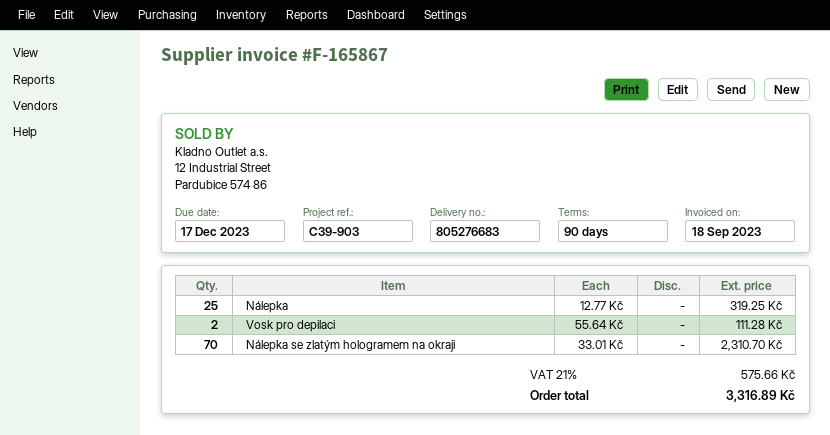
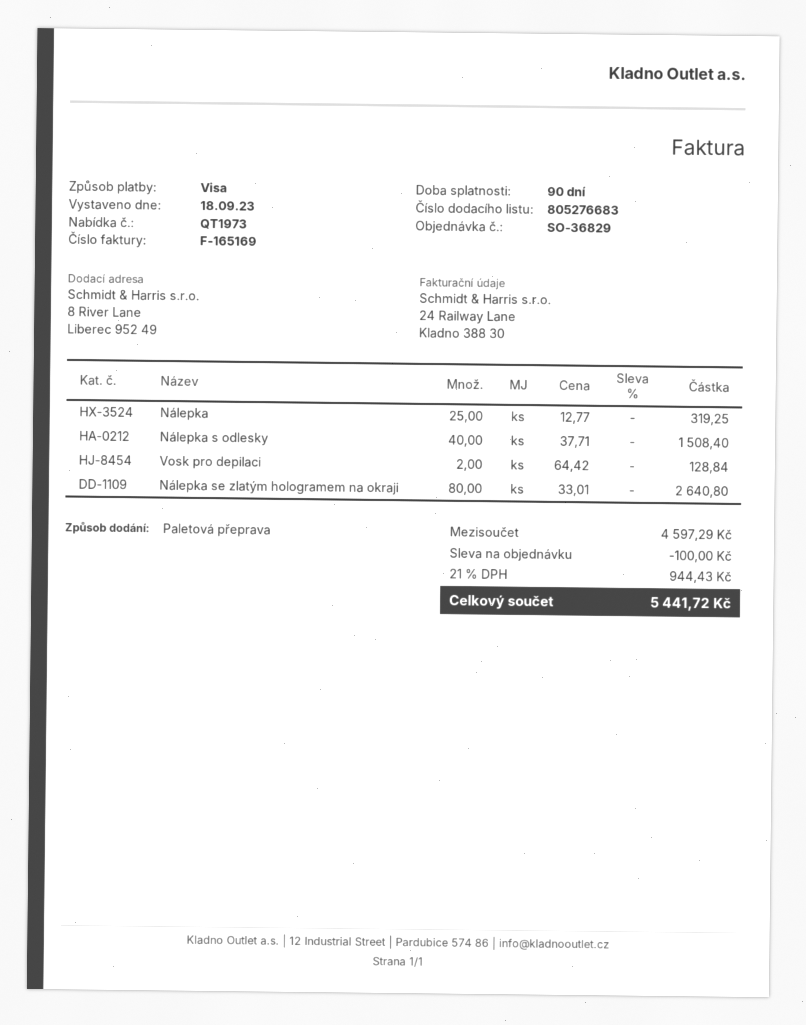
invoice number: F-165867 -> F-165169
Vosk pro depilaci: 2 x 55.64 = 111.28 -> 2 x 64.42 = 128.84
Nálepka se zlatým hologramem na okraji: 70 x 33.01 = 2310.70 -> 80 x 33.01 = 2640.80
Nálepka s odlesky: none -> 40 x 37.71 = 1508.40
discount: none -> 100.00
tax: 21% = 575.66 -> 21% = 944.43
total: 3316.89 -> 5441.72

